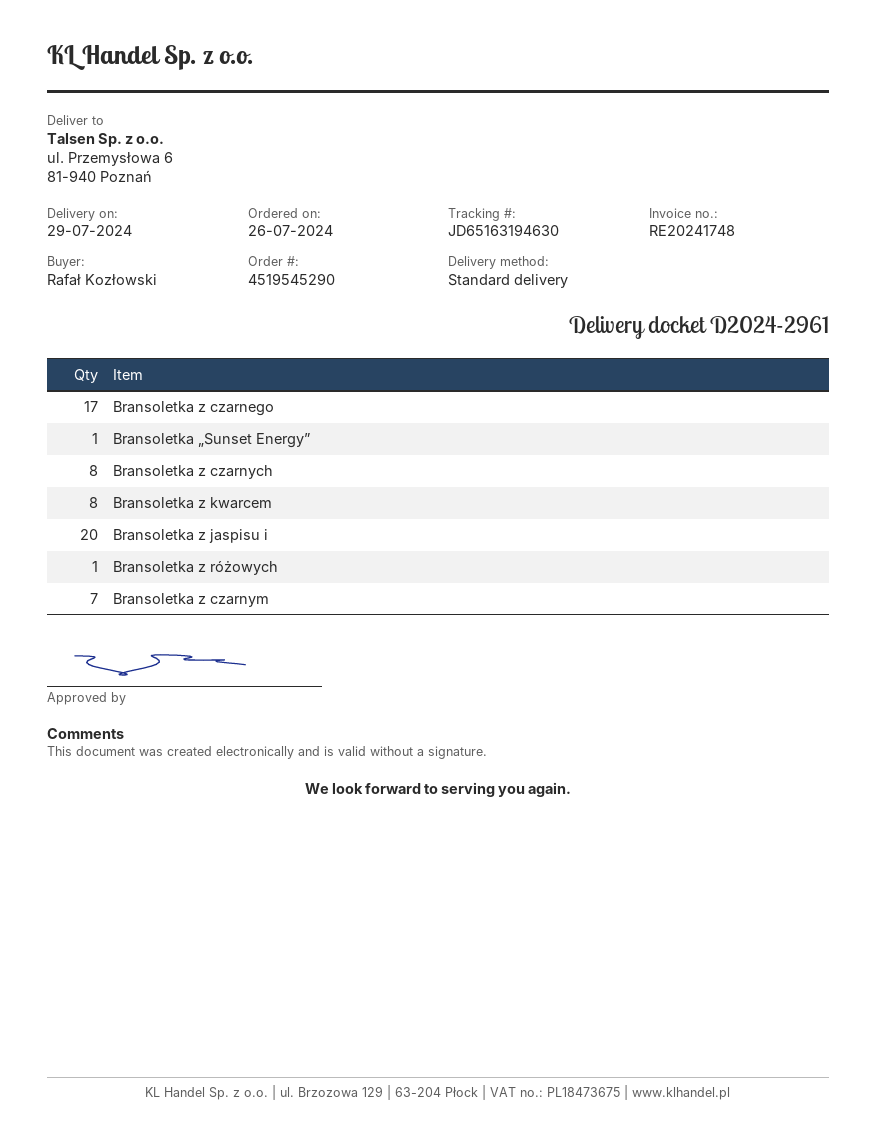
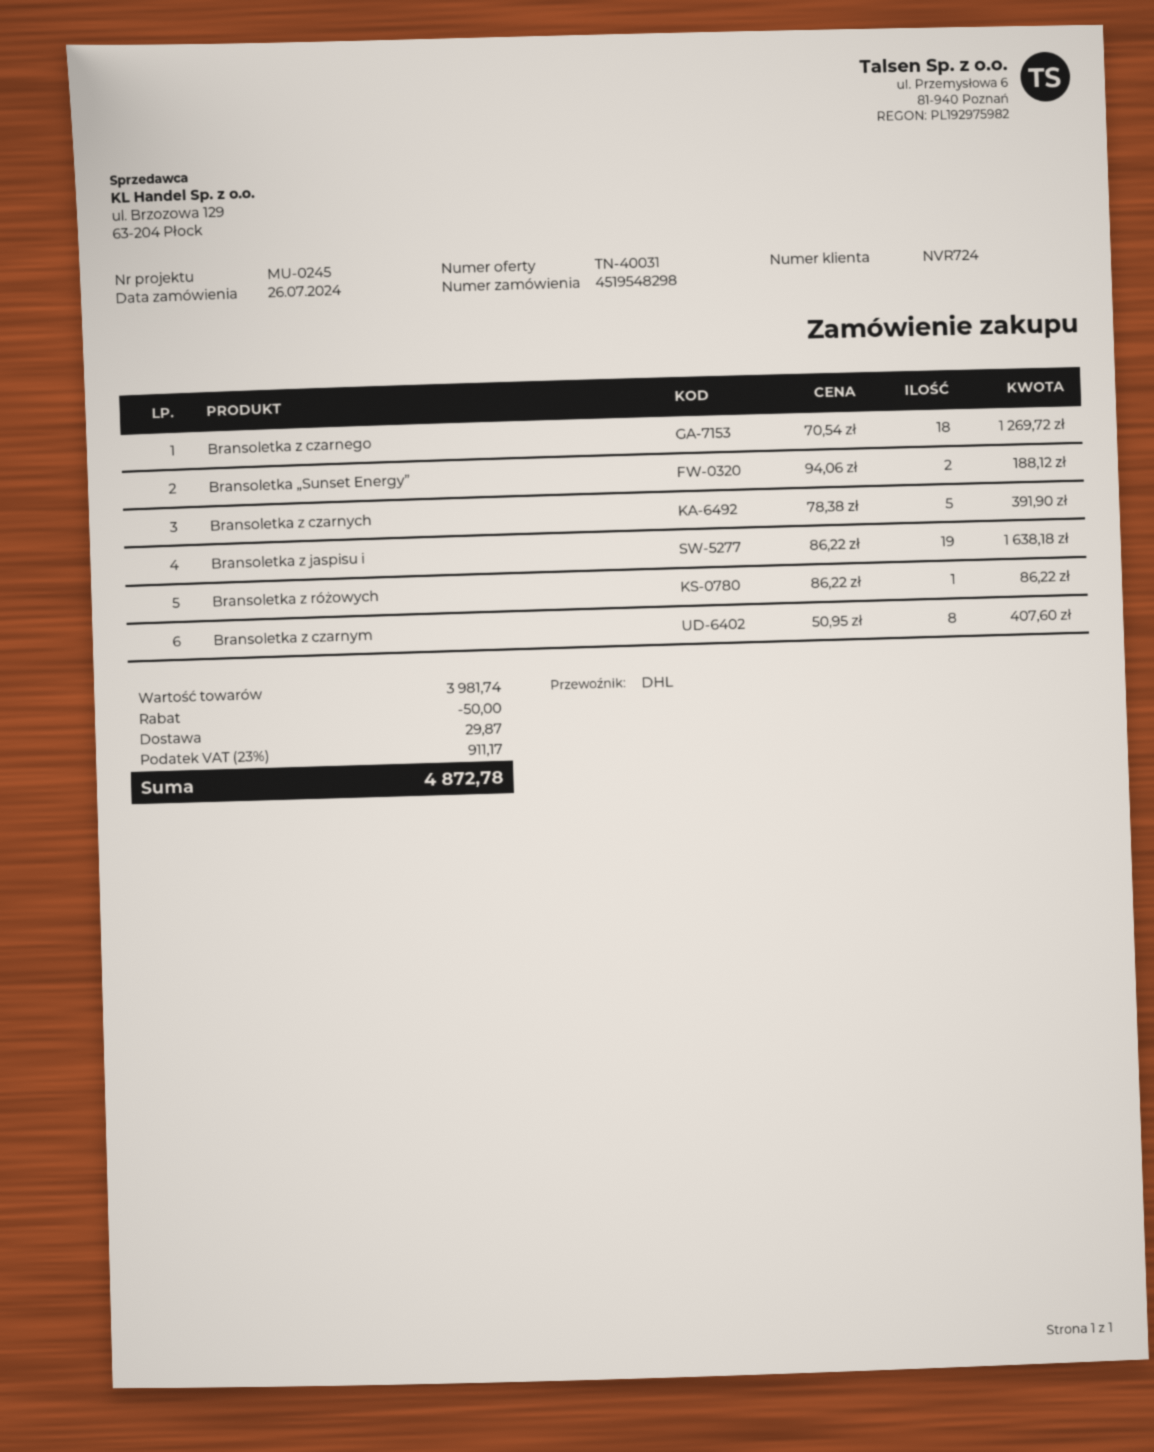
order number: 4519545290 -> 4519548298
shipping method: standard -> DHL
Bransoletka z czarnego: 17 -> 18
Bransoletka „Sunset Energy”: 1 -> 2
Bransoletka z czarnych: 8 -> 5
Bransoletka z kwarcem: 8 -> none
Bransoletka z jaspisu i: 20 -> 19
Bransoletka z czarnym: 7 -> 8

